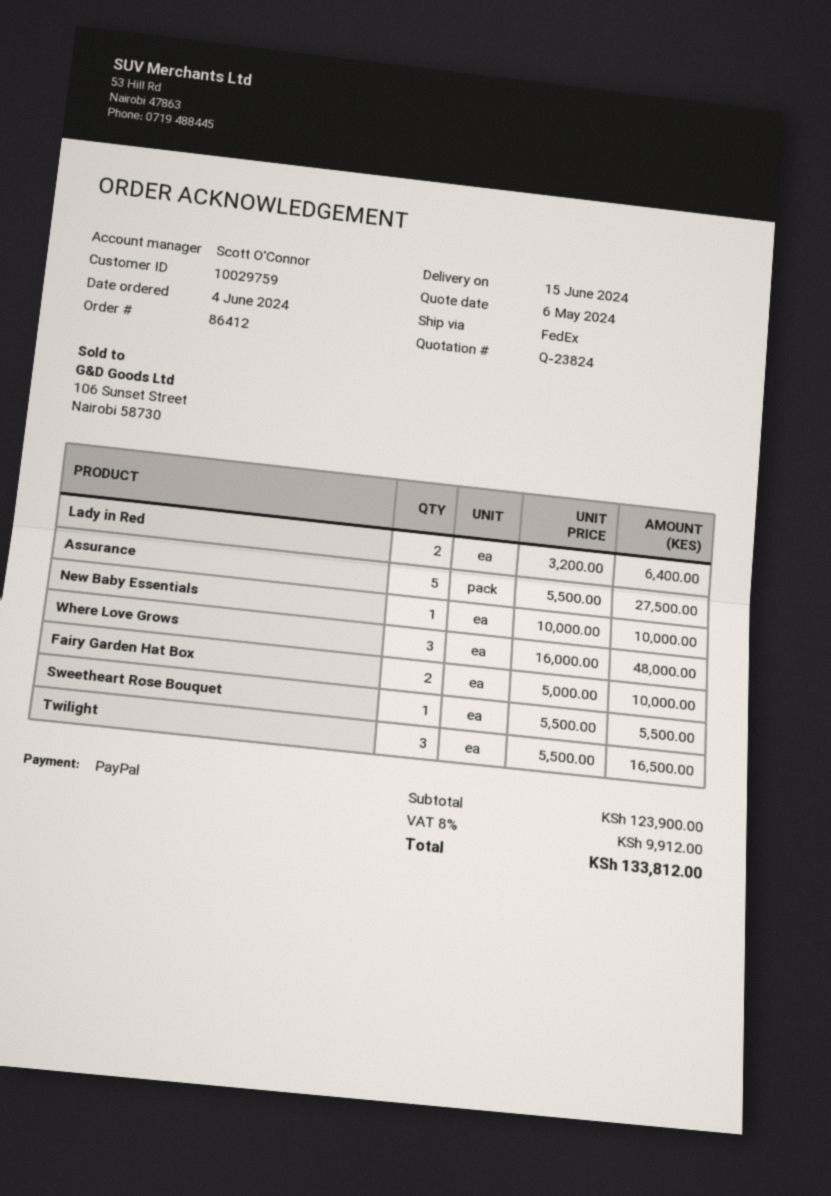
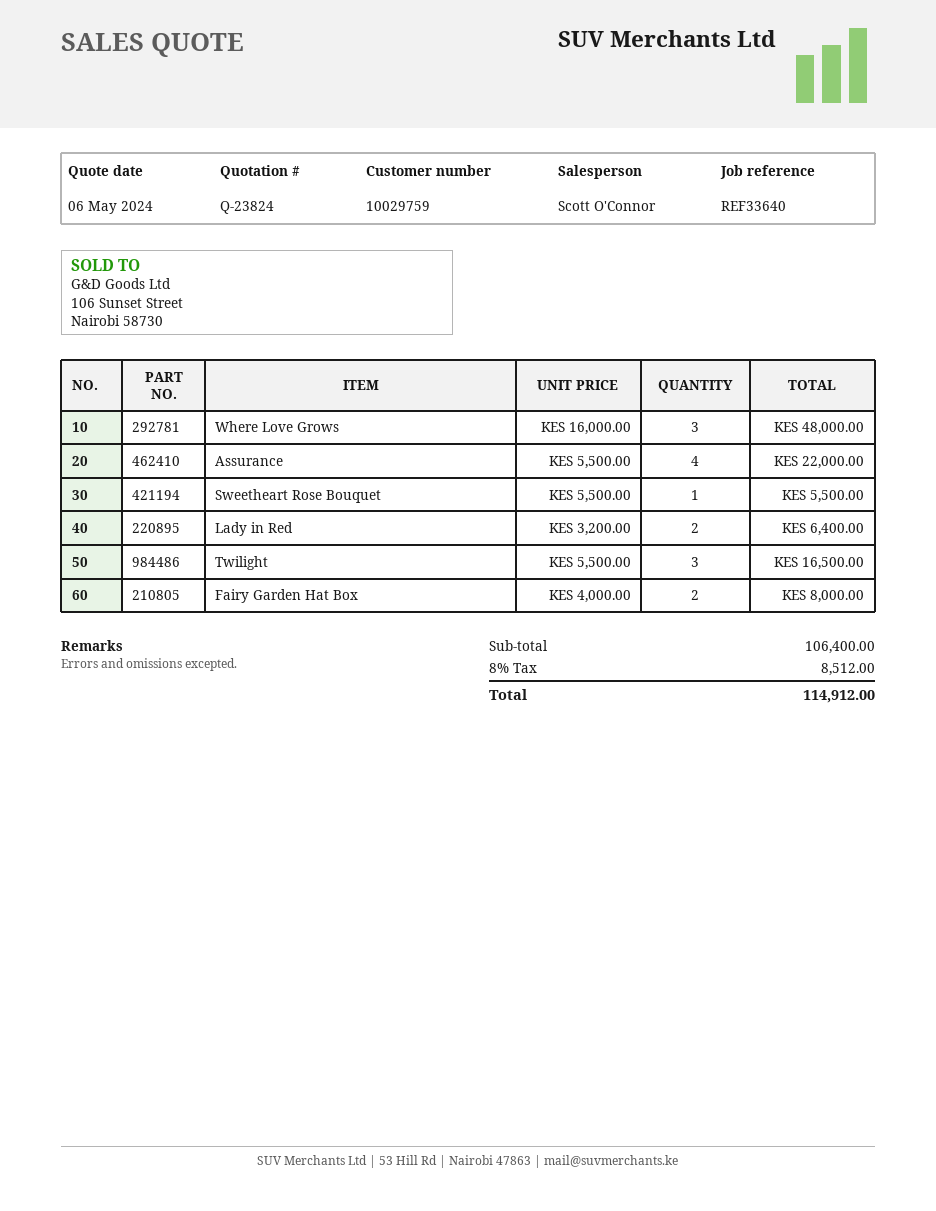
Assurance: 5 x 5500.00 = 27500.00 -> 4 x 5500.00 = 22000.00
New Baby Essentials: 1 x 10000.00 = 10000.00 -> none
Fairy Garden Hat Box: 2 x 5000.00 = 10000.00 -> 2 x 4000.00 = 8000.00
subtotal: 123900.00 -> 106400.00
tax: 8% = 9912.00 -> 8% = 8512.00
total: 133812.00 -> 114912.00

